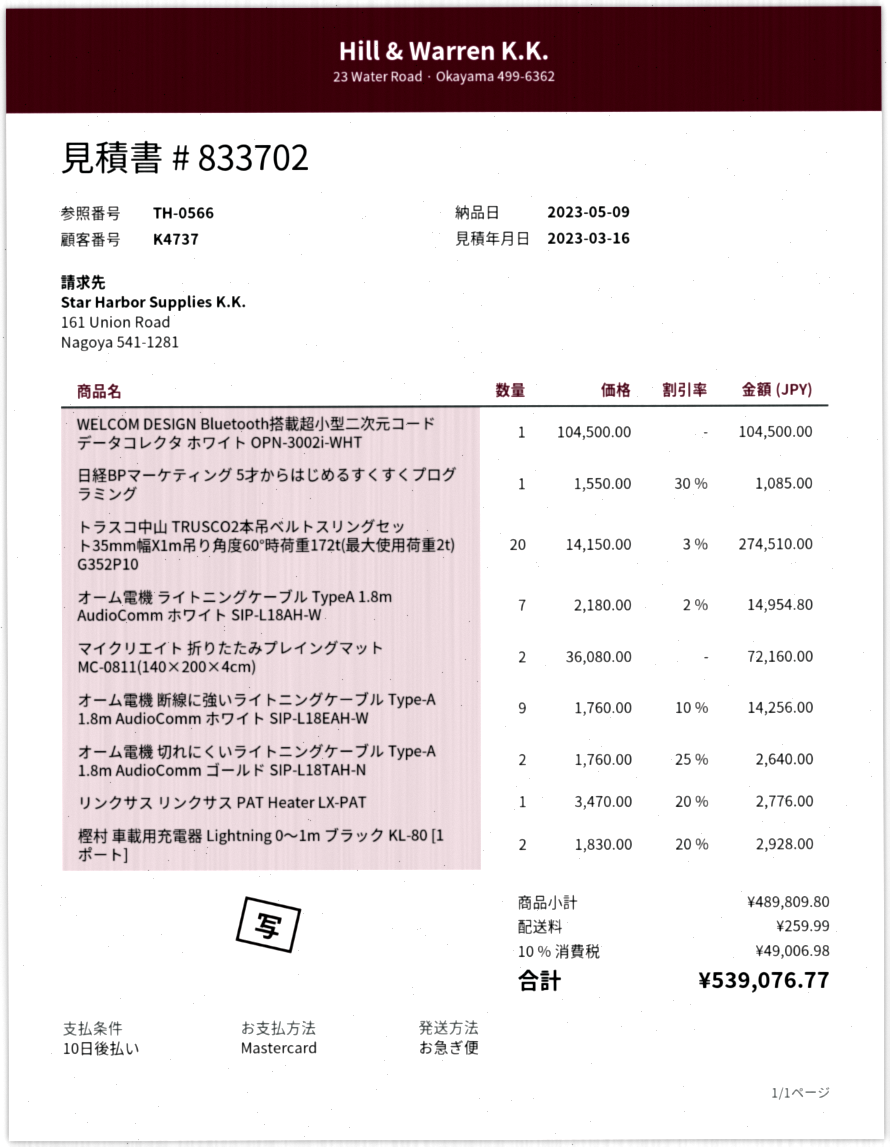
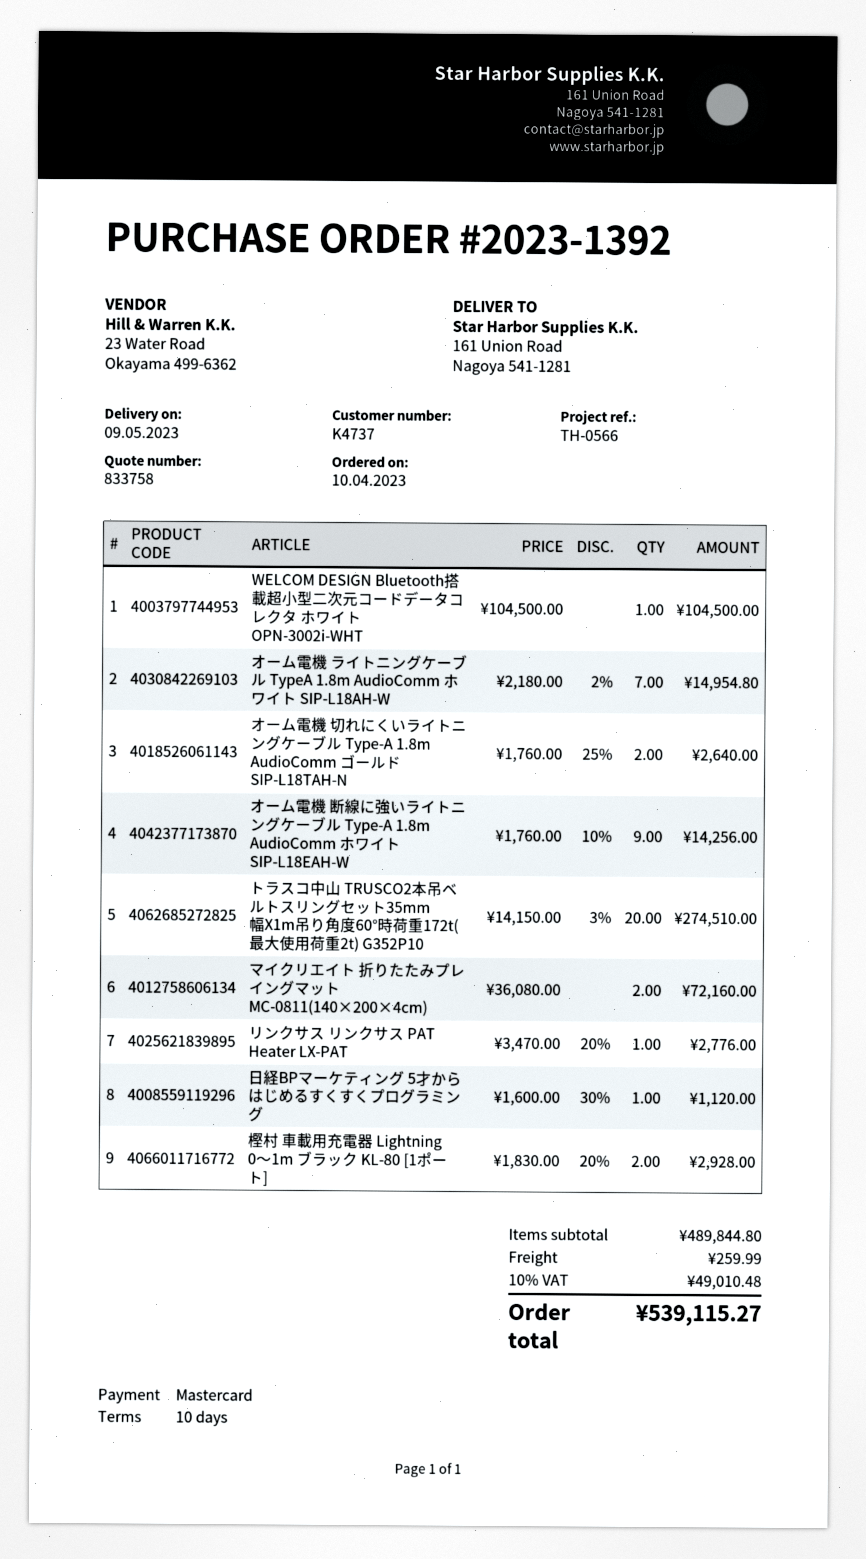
quote number: 833702 -> 833758
日経BPマーケティング 5才からはじめるすくすくプログラミング: 1 x 1550.00 - 30% = 1085.00 -> 1 x 1600.00 - 30% = 1120.00
subtotal: 489809.80 -> 489844.80
tax: 10% = 49006.98 -> 10% = 49010.48
total: 539076.77 -> 539115.27

